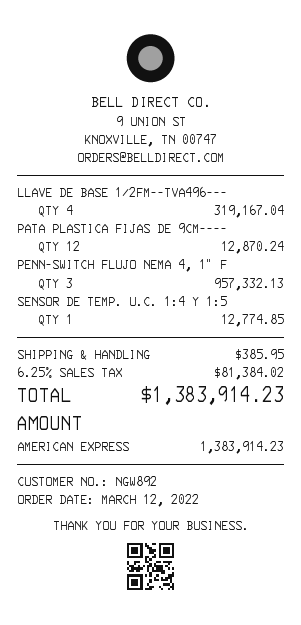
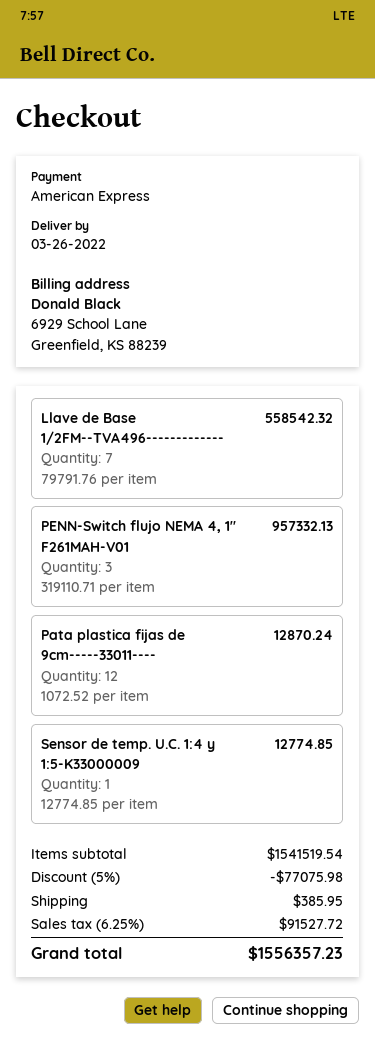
LLAVE DE BASE 1/2FM--TVA496---: 4 for 319167.04 -> 7 for 558542.32
discount: none -> 5% = 77075.98
tax: 6.25% = 81384.02 -> 6.25% = 91527.72
total: 1383914.23 -> 1556357.23

